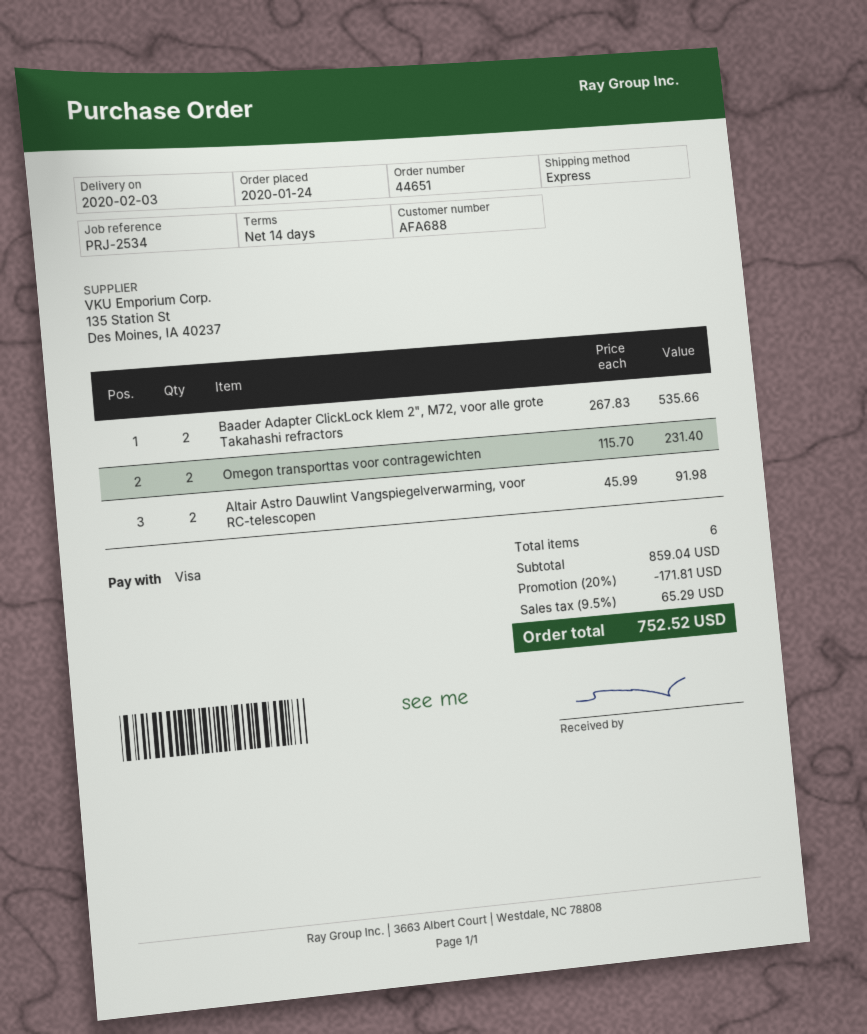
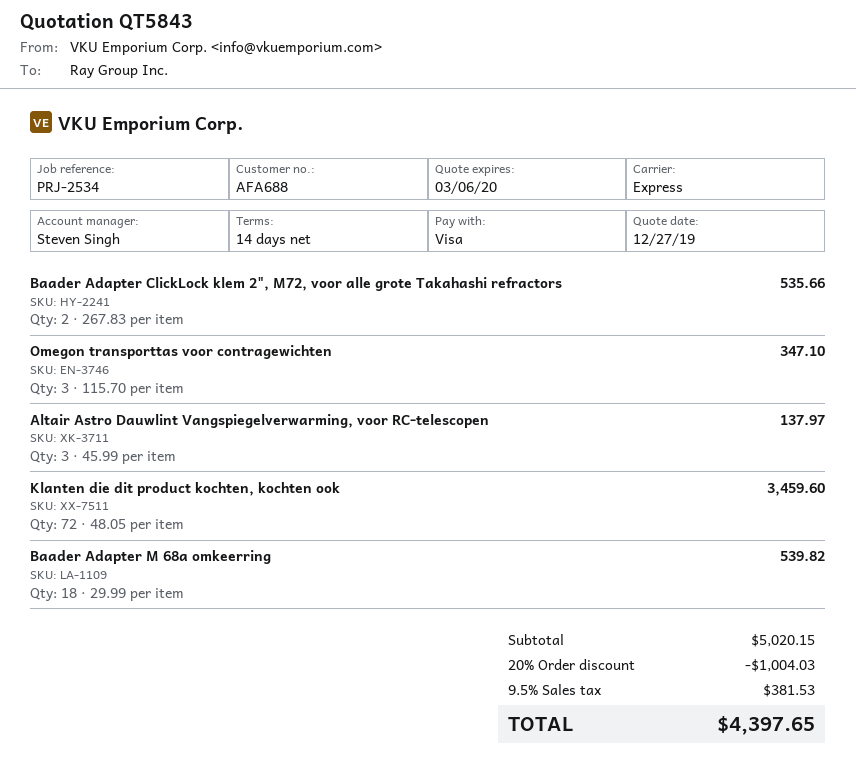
Omegon transporttas voor contragewichten: 2 x 115.70 = 231.40 -> 3 x 115.70 = 347.10
Altair Astro Dauwlint Vangspiegelverwarming, voor RC-telescopen: 2 x 45.99 = 91.98 -> 3 x 45.99 = 137.97
Klanten die dit product kochten, kochten ook: none -> 72 x 48.05 = 3459.60
Baader Adapter M 68a omkeerring: none -> 18 x 29.99 = 539.82
subtotal: 859.04 -> 5020.15
discount: 20% = 171.81 -> 20% = 1004.03
tax: 9.5% = 65.29 -> 9.5% = 381.53
total: 752.52 -> 4397.65

